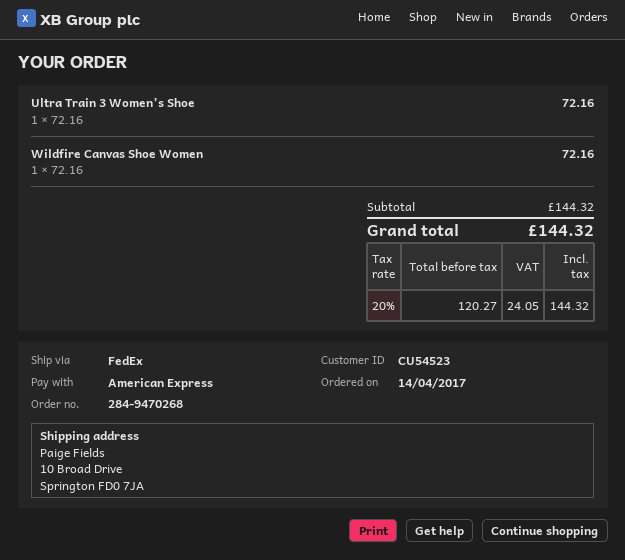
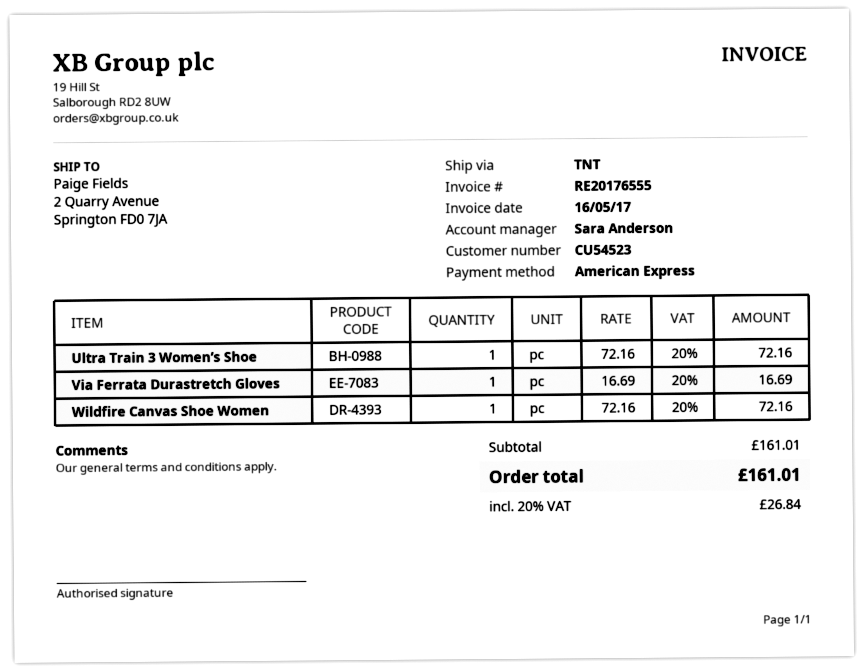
shipping method: FedEx -> TNT
ship to: 10 Broad Drive, Springton FD0 7JA -> 2 Quarry Avenue, Springton FD0 7JA
Via Ferrata Durastretch Gloves: none -> 1 x 16.69 = 16.69
subtotal: 144.32 -> 161.01
tax: 20% = 24.05 -> 20% = 26.84
total: 144.32 -> 161.01

